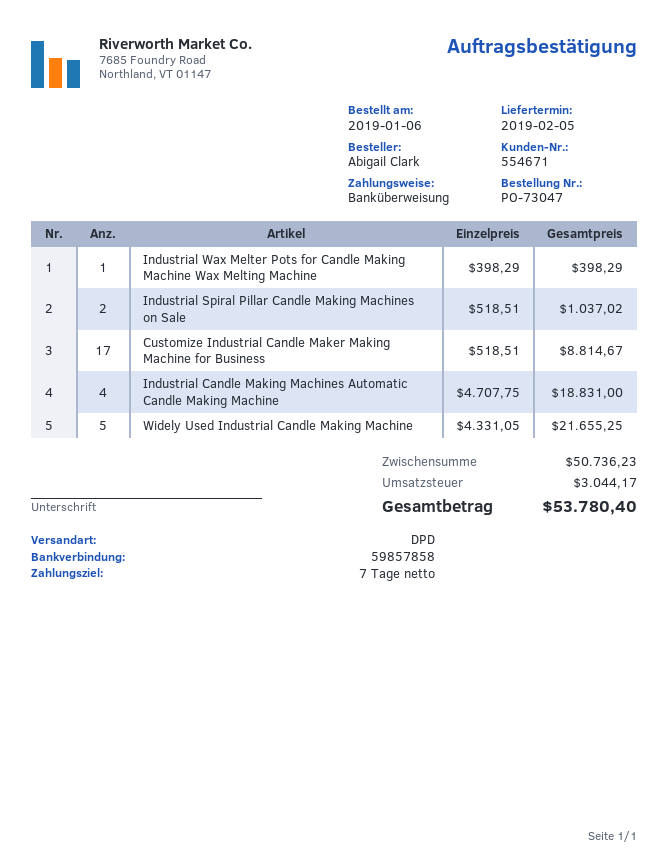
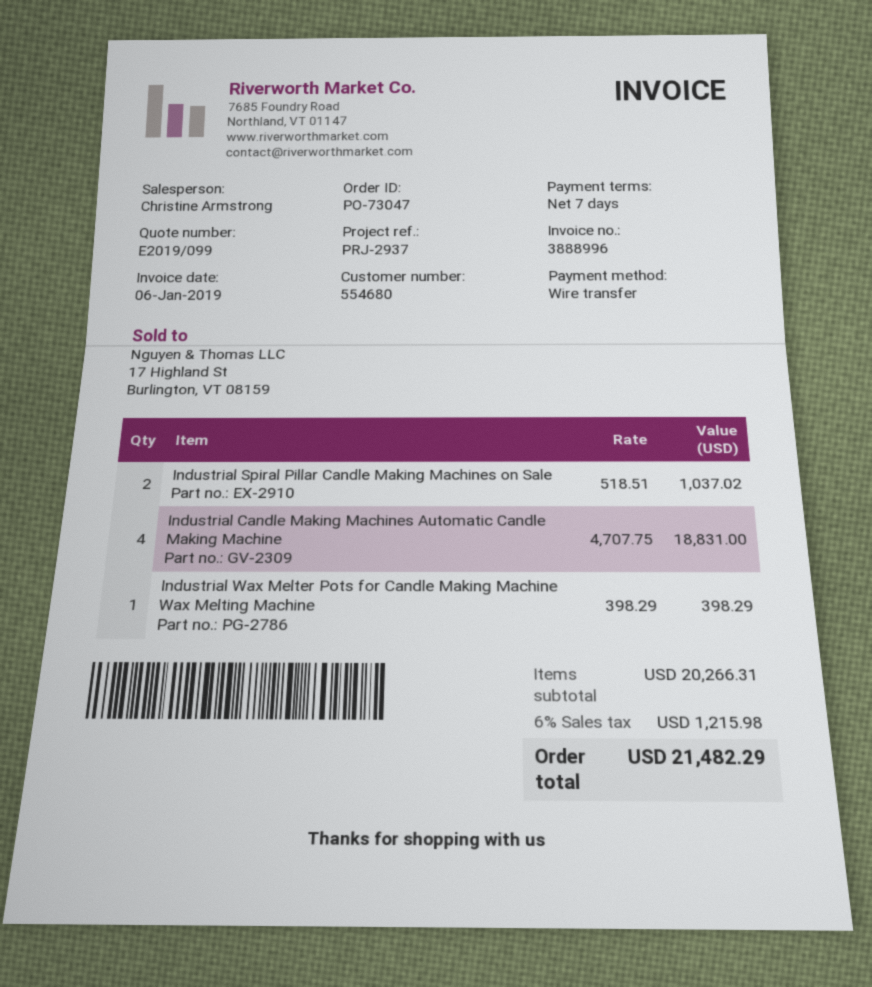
customer number: 554671 -> 554680
Customize Industrial Candle Maker Making Machine for Business: 17 x 518.51 = 8814.67 -> none
Widely Used Industrial Candle Making Machine: 5 x 4331.05 = 21655.25 -> none
subtotal: 50736.23 -> 20266.31
tax: 3044.17 -> 1215.98
total: 53780.40 -> 21482.29

